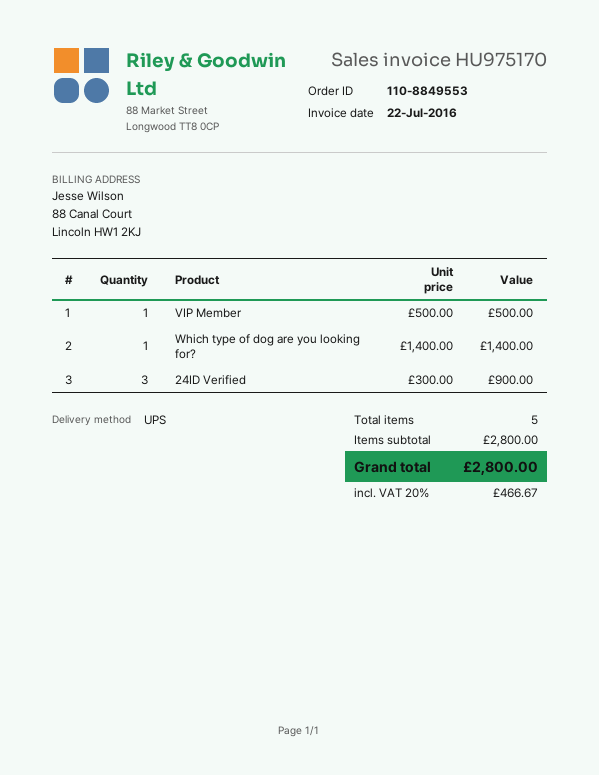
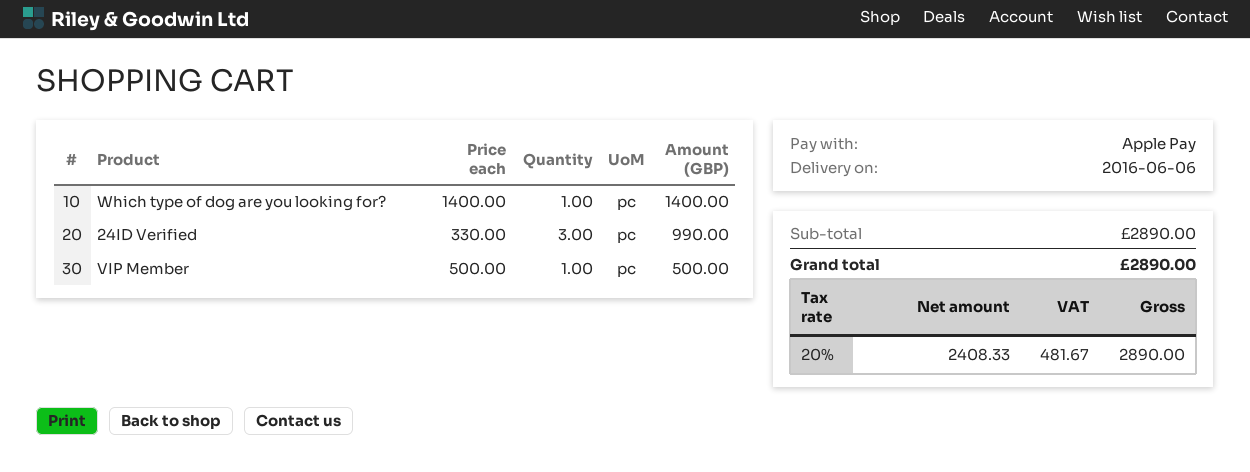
24ID Verified: 3 x 300.00 = 900.00 -> 3 x 330.00 = 990.00
subtotal: 2800.00 -> 2890.00
tax: 20% = 466.67 -> 20% = 481.67
total: 2800.00 -> 2890.00

